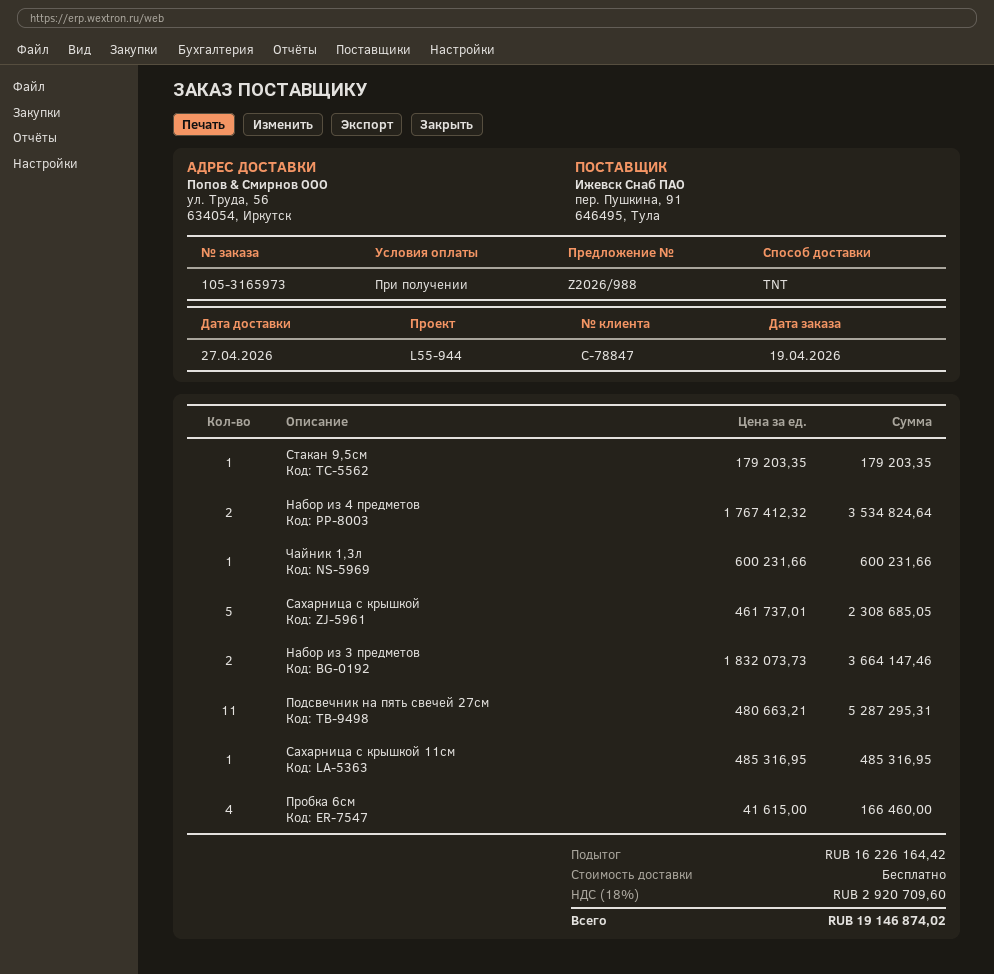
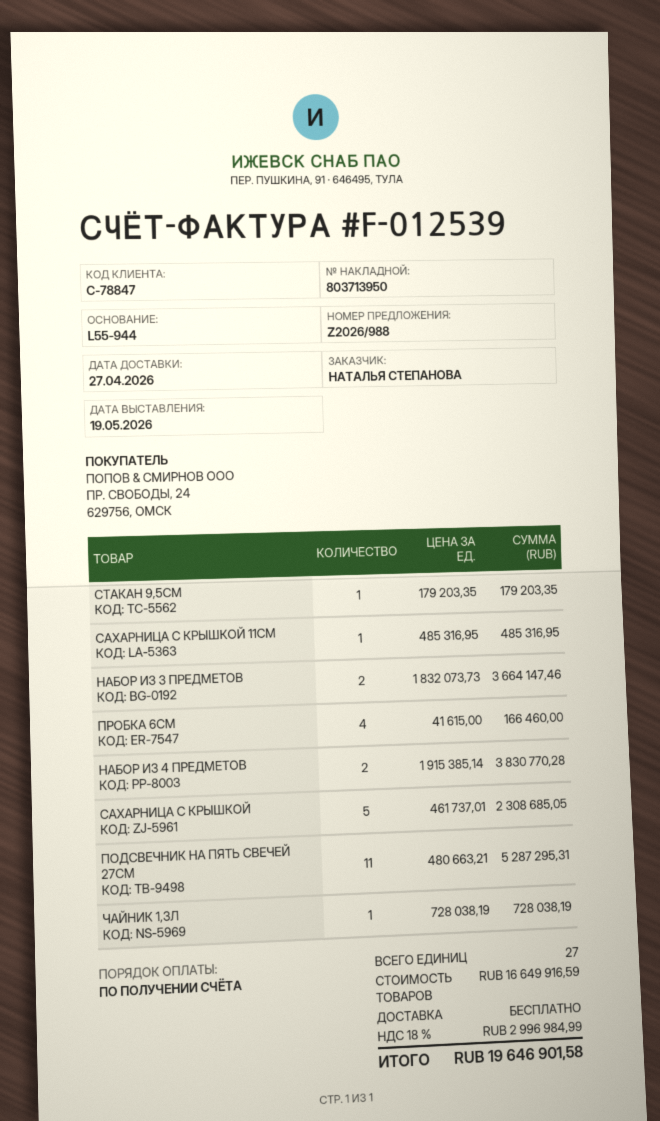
Набор из 4 предметов: 2 x 1767412.32 = 3534824.64 -> 2 x 1915385.14 = 3830770.28
Чайник 1,3л: 1 x 600231.66 = 600231.66 -> 1 x 728038.19 = 728038.19
subtotal: 16226164.42 -> 16649916.59
tax: 18% = 2920709.60 -> 18% = 2996984.99
total: 19146874.02 -> 19646901.58

